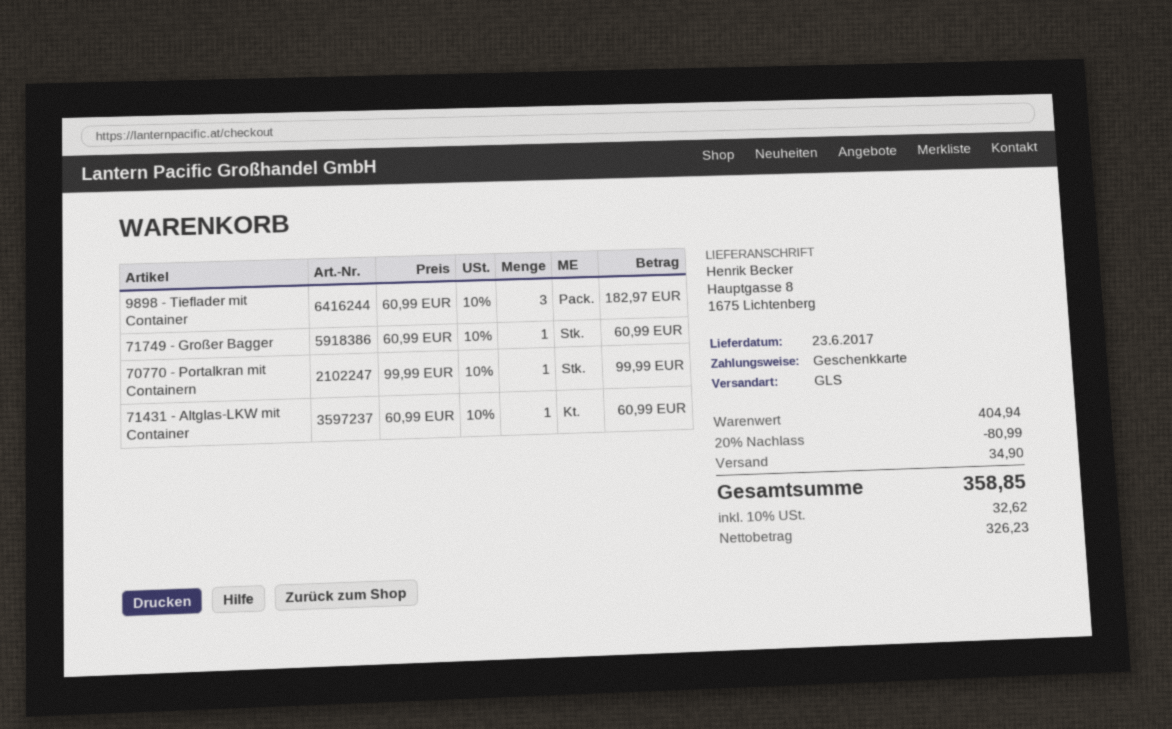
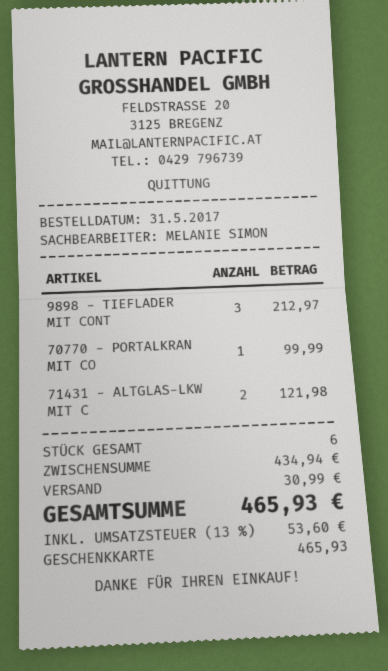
9898 - Tieflader mit Container: 3 for 182.97 -> 3 for 212.97
71749 - Großer Bagger: 1 for 60.99 -> none
71431 - Altglas-LKW mit Container: 1 for 60.99 -> 2 for 121.98
subtotal: 404.94 -> 434.94
discount: 20% = 80.99 -> none
shipping: 34.90 -> 30.99
tax: 10% = 32.62 -> 13% = 53.60
total: 358.85 -> 465.93

